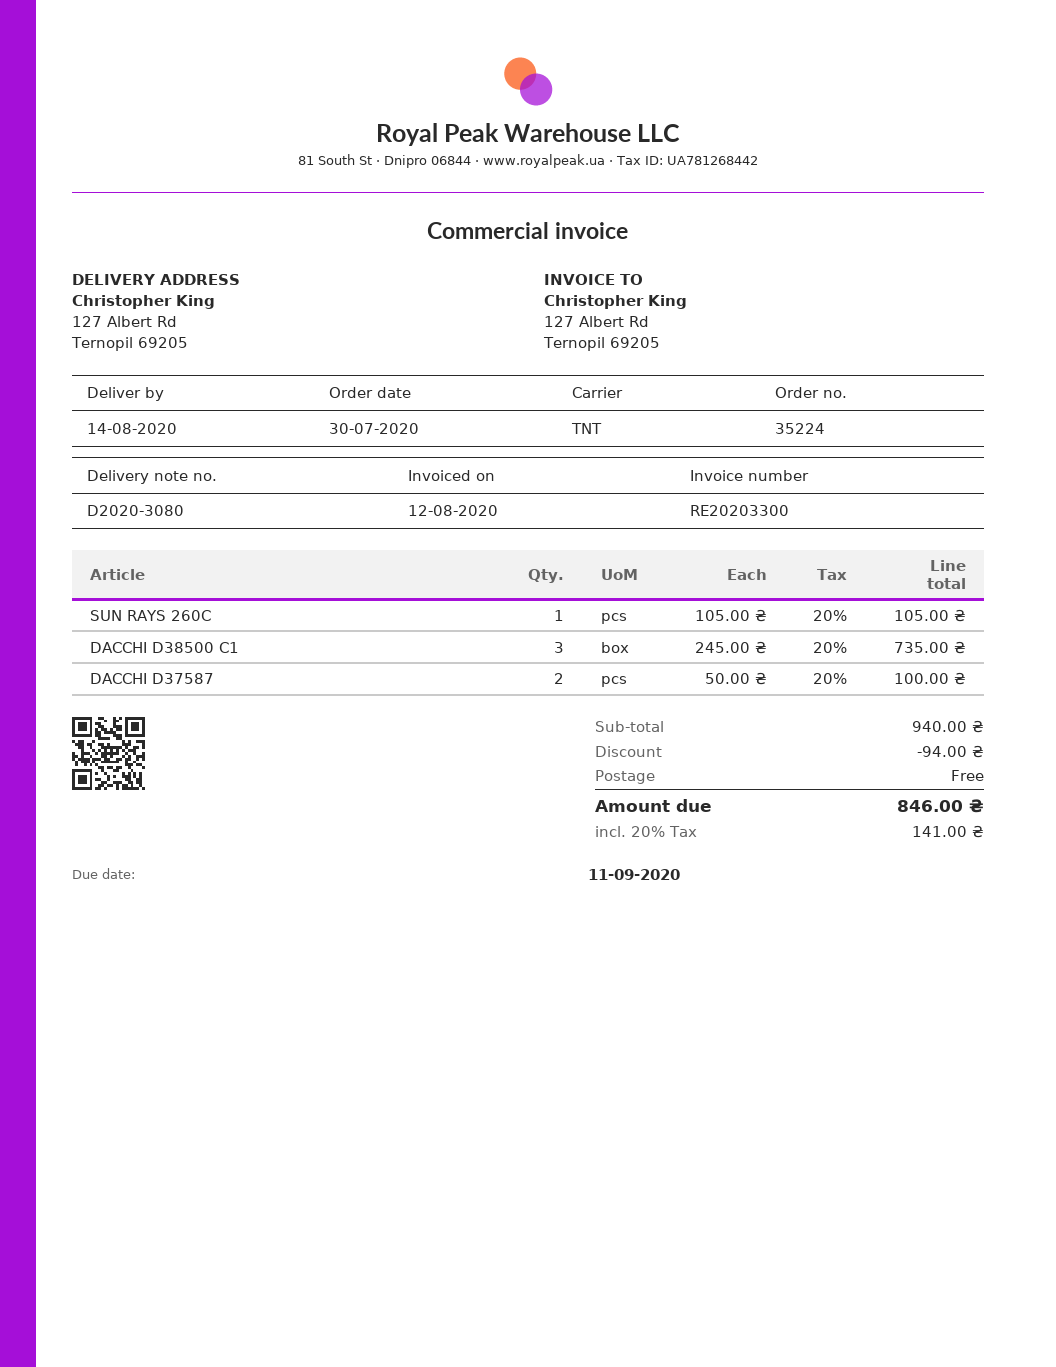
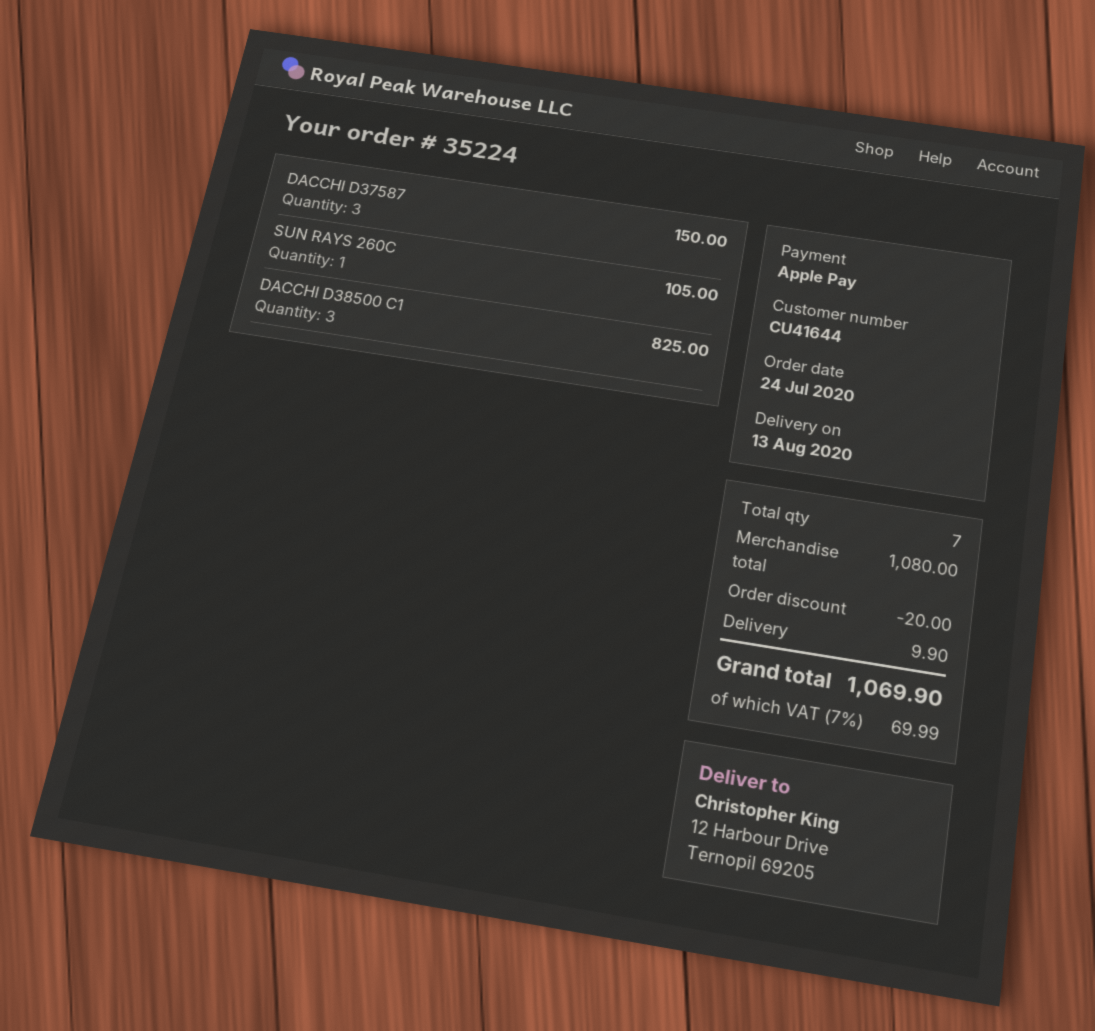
order date: 2020-07-30 -> 2020-07-24
delivery date: 2020-08-14 -> 2020-08-13
ship to: 127 Albert Rd, Ternopil 69205 -> 12 Harbour Drive, Ternopil 69205
DACCHI D38500 C1: 3 for 735.00 -> 3 for 825.00
DACCHI D37587: 2 for 100.00 -> 3 for 150.00
subtotal: 940.00 -> 1080.00
discount: 94.00 -> 20.00
shipping: 0.00 -> 9.90
tax: 20% = 141.00 -> 7% = 69.99
total: 846.00 -> 1069.90

